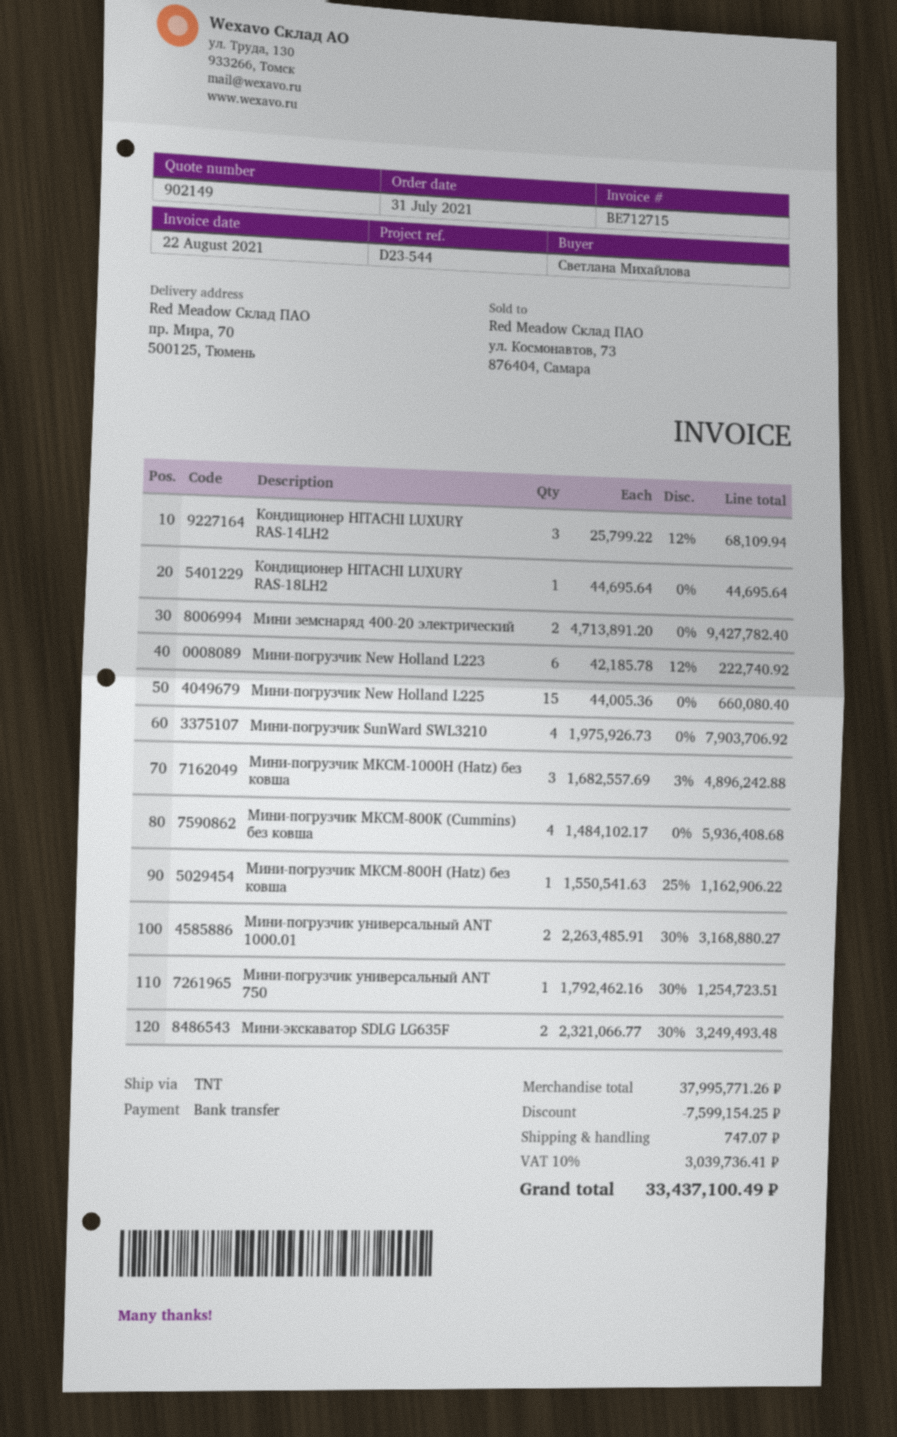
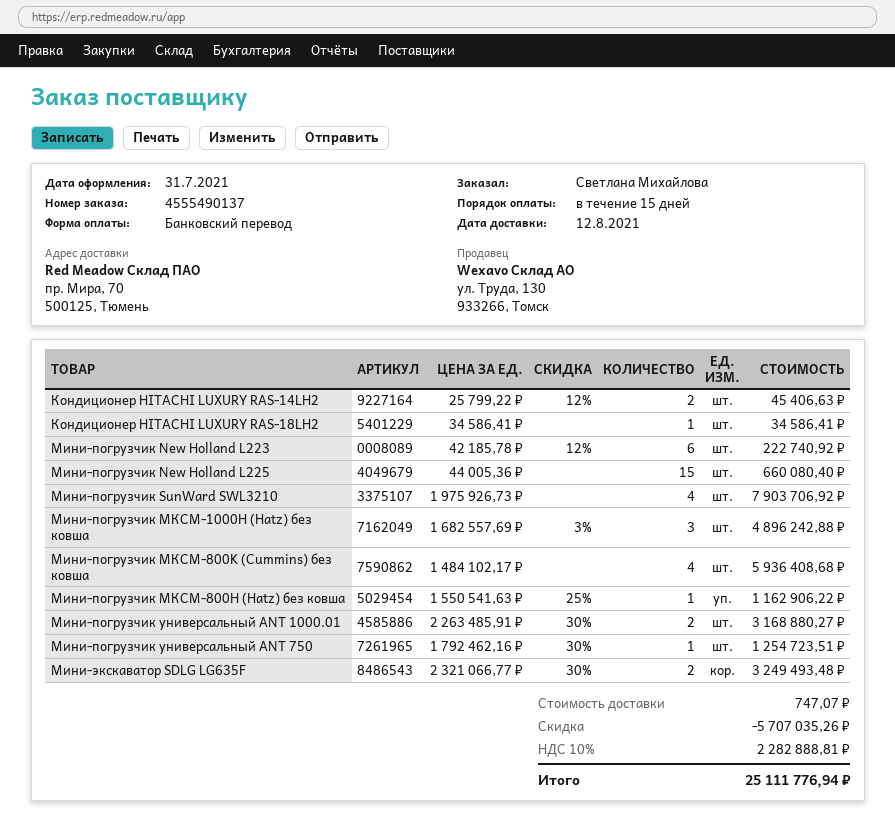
Кондиционер HITACHI LUXURY RAS-14LH2: 3 x 25799.22 - 12% = 68109.94 -> 2 x 25799.22 - 12% = 45406.63
Кондиционер HITACHI LUXURY RAS-18LH2: 1 x 44695.64 = 44695.64 -> 1 x 34586.41 = 34586.41
Мини земснаряд 400-20 электрический: 2 x 4713891.20 = 9427782.40 -> none
discount: 7599154.25 -> 5707035.26
tax: 10% = 3039736.41 -> 10% = 2282888.81
total: 33437100.49 -> 25111776.94

